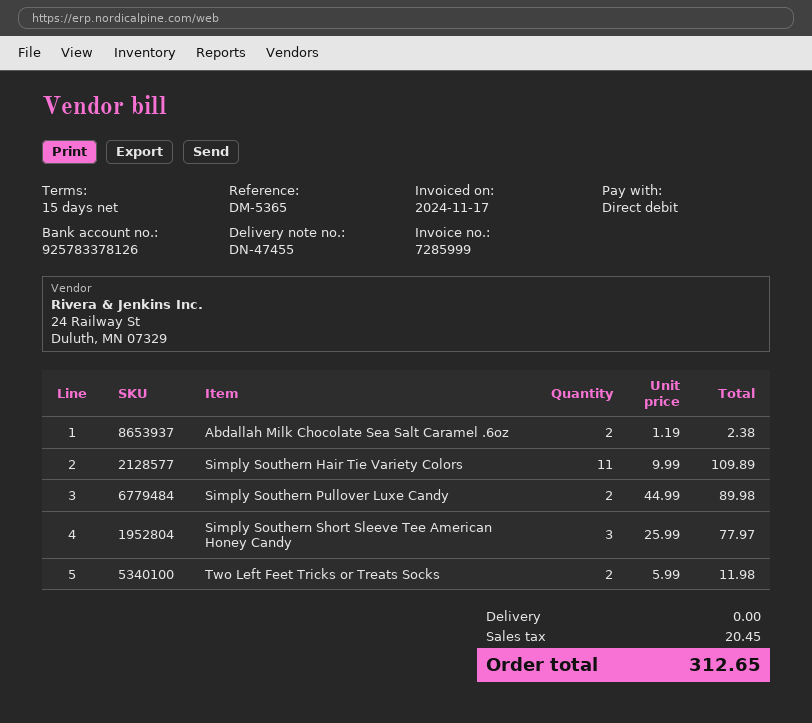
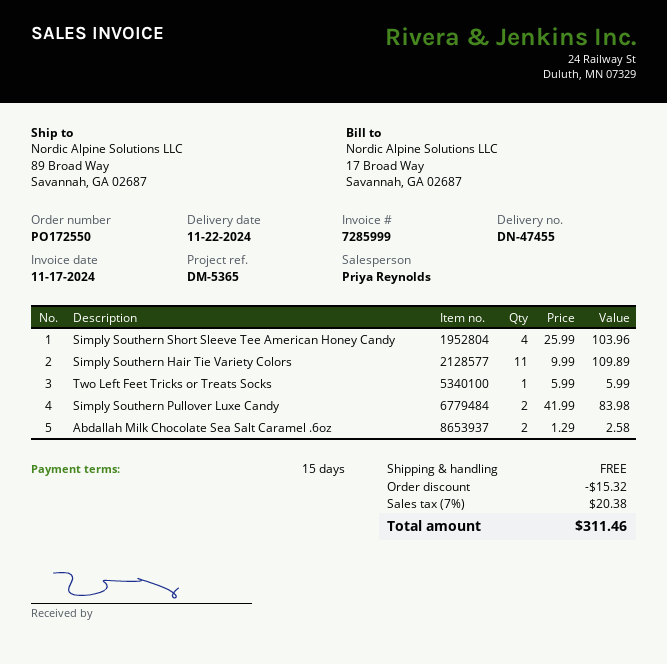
Abdallah Milk Chocolate Sea Salt Caramel .6oz: 2 x 1.19 = 2.38 -> 2 x 1.29 = 2.58
Simply Southern Pullover Luxe Candy: 2 x 44.99 = 89.98 -> 2 x 41.99 = 83.98
Simply Southern Short Sleeve Tee American Honey Candy: 3 x 25.99 = 77.97 -> 4 x 25.99 = 103.96
Two Left Feet Tricks or Treats Socks: 2 x 5.99 = 11.98 -> 1 x 5.99 = 5.99
discount: none -> 15.32
tax: 20.45 -> 20.38
total: 312.65 -> 311.46

